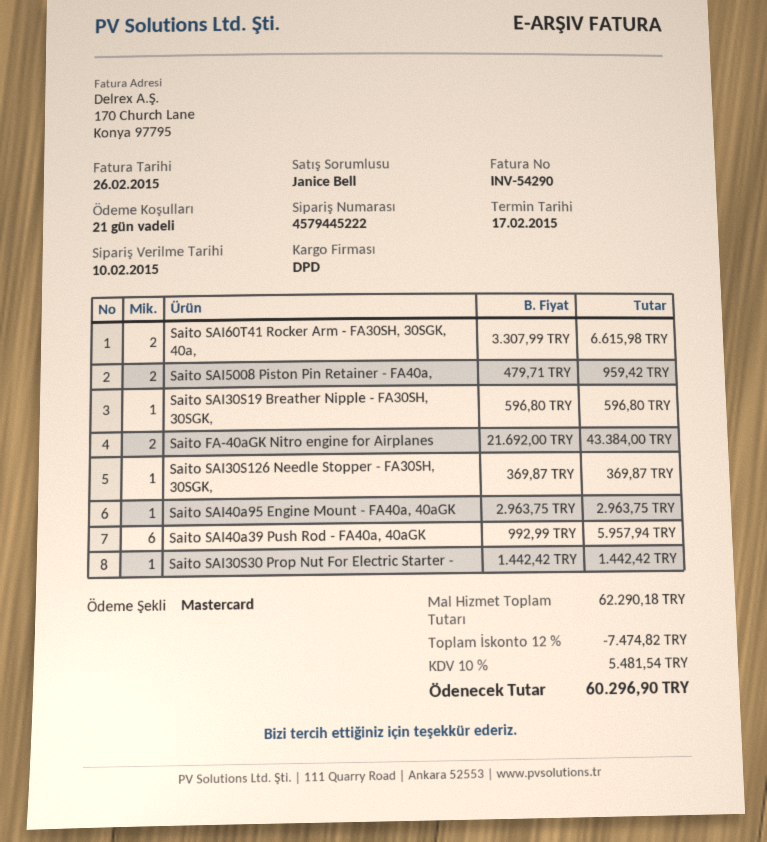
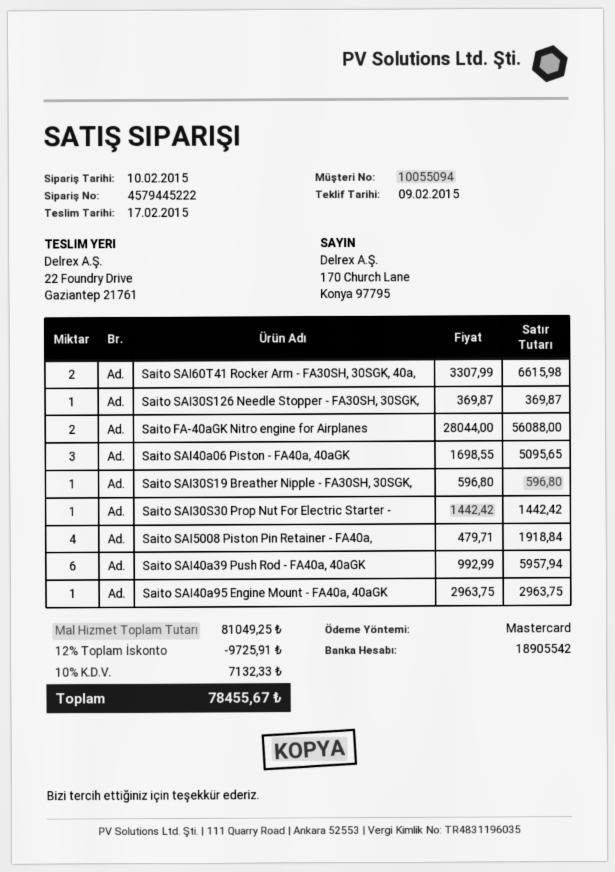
Saito SAI5008 Piston Pin Retainer - FA40a,: 2 x 479.71 = 959.42 -> 4 x 479.71 = 1918.84
Saito FA-40aGK Nitro engine for Airplanes: 2 x 21692.00 = 43384.00 -> 2 x 28044.00 = 56088.00
Saito SAI40a06 Piston - FA40a, 40aGK: none -> 3 x 1698.55 = 5095.65
subtotal: 62290.18 -> 81049.25
discount: 12% = 7474.82 -> 12% = 9725.91
tax: 10% = 5481.54 -> 10% = 7132.33
total: 60296.90 -> 78455.67

